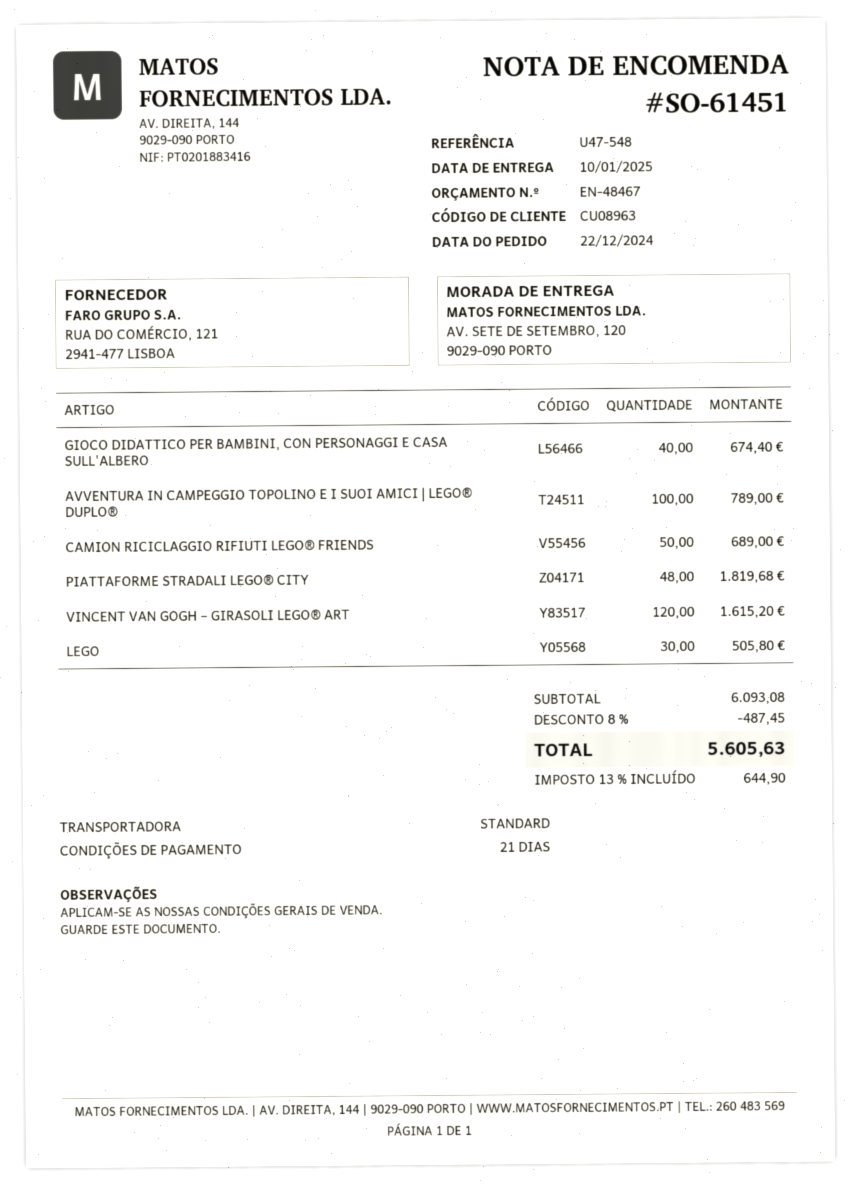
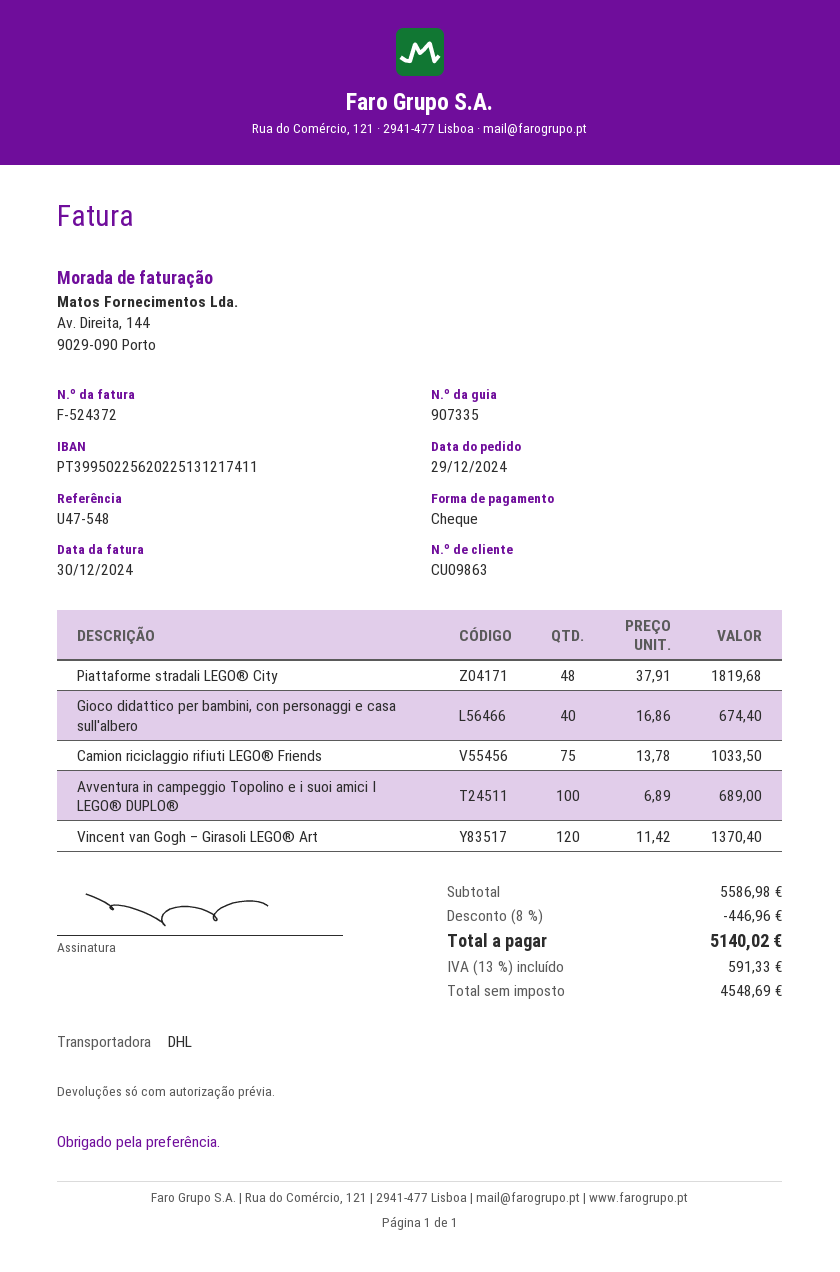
order date: 2024-12-22 -> 2024-12-29
customer number: CU08963 -> CU09863
shipping method: standard -> DHL
AVVENTURA IN CAMPEGGIO TOPOLINO E I SUOI AMICI ǀ LEGO® DUPLO®: 100 for 789.00 -> 100 for 689.00
CAMION RICICLAGGIO RIFIUTI LEGO® FRIENDS: 50 for 689.00 -> 75 for 1033.50
VINCENT VAN GOGH – GIRASOLI LEGO® ART: 120 for 1615.20 -> 120 for 1370.40
LEGO: 30 for 505.80 -> none
subtotal: 6093.08 -> 5586.98
discount: 8% = 487.45 -> 8% = 446.96
tax: 13% = 644.90 -> 13% = 591.33
total: 5605.63 -> 5140.02

